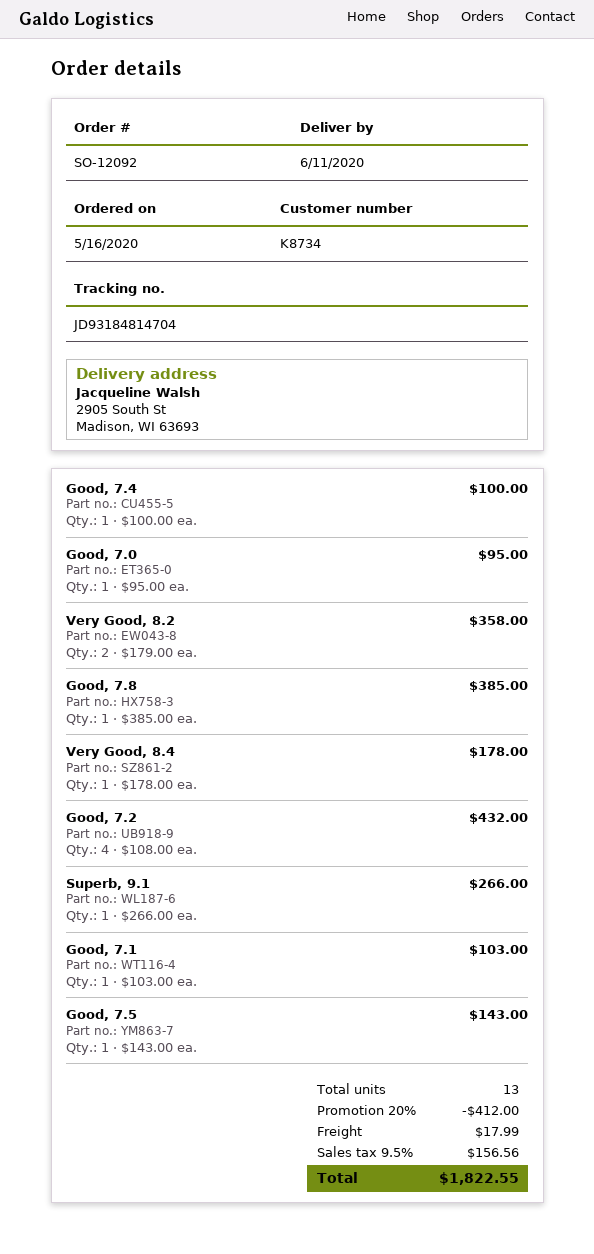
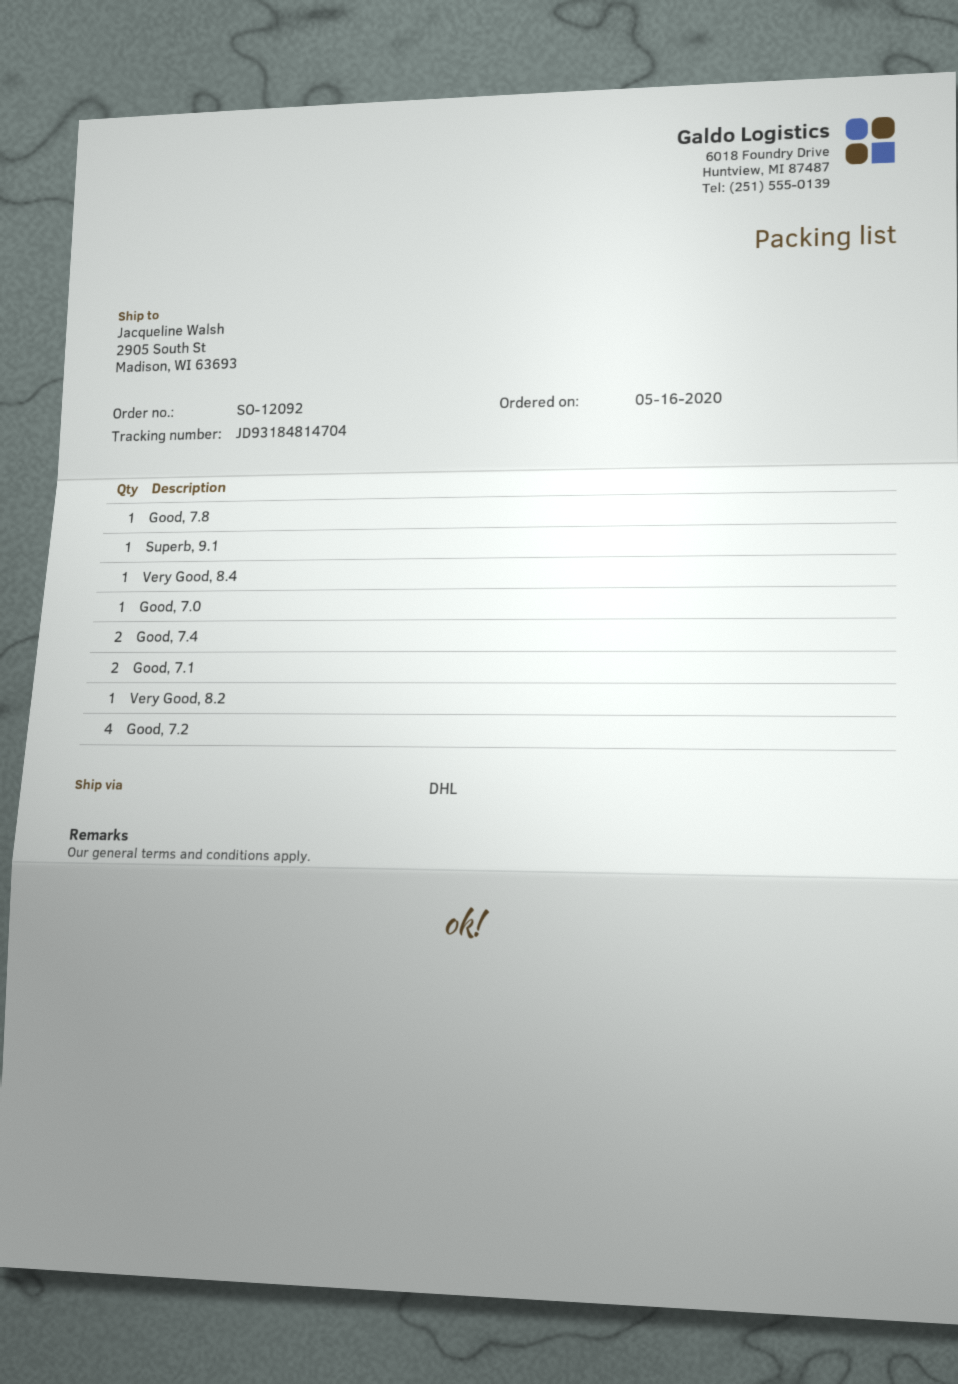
Good, 7.4: 1 -> 2
Very Good, 8.2: 2 -> 1
Good, 7.1: 1 -> 2
Good, 7.5: 1 -> none

